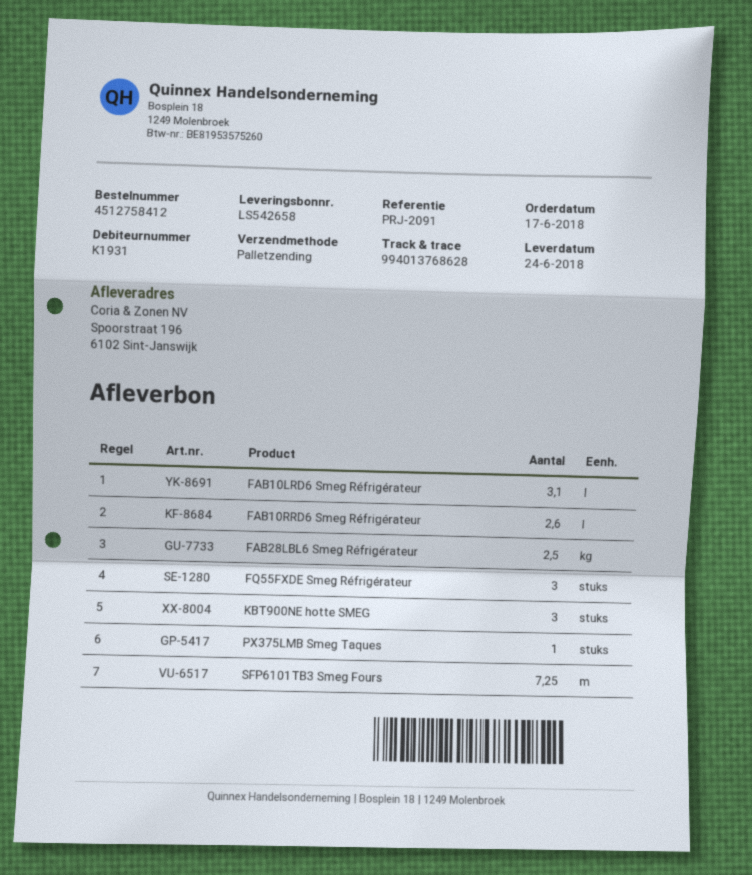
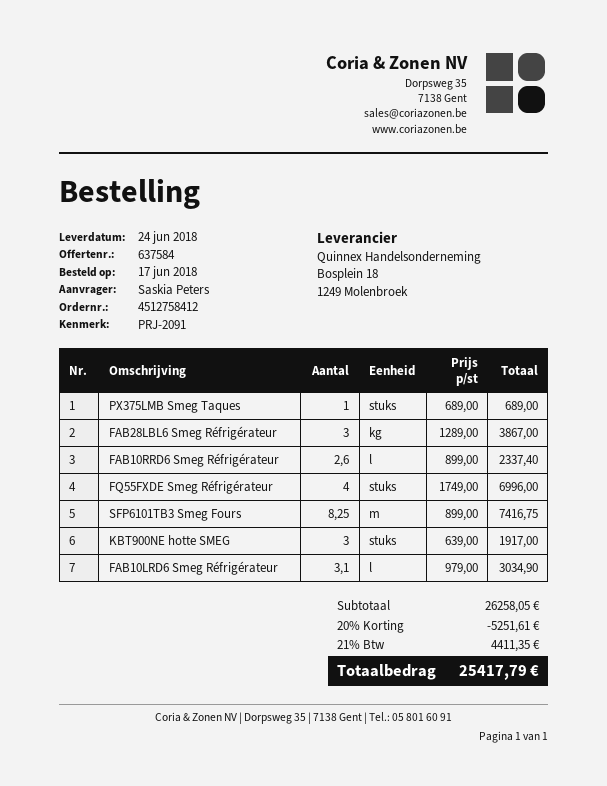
FAB28LBL6 Smeg Réfrigérateur: 2.5 -> 3
FQ55FXDE Smeg Réfrigérateur: 3 -> 4
SFP6101TB3 Smeg Fours: 7.25 -> 8.25

